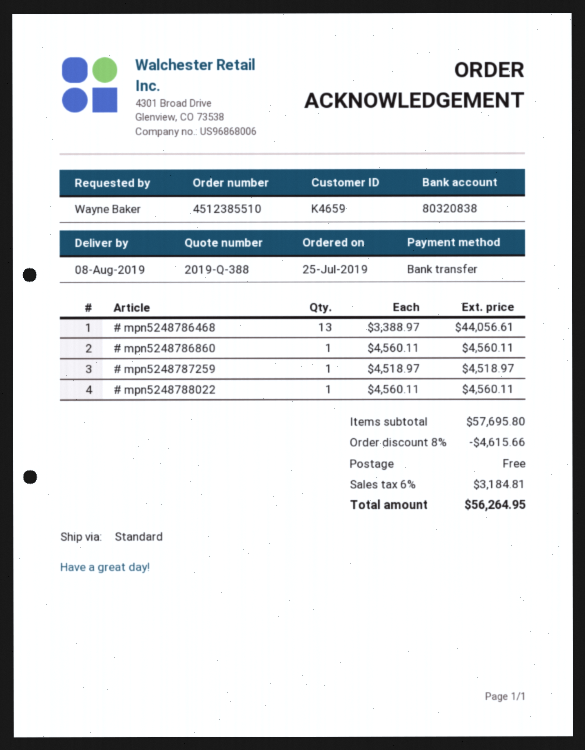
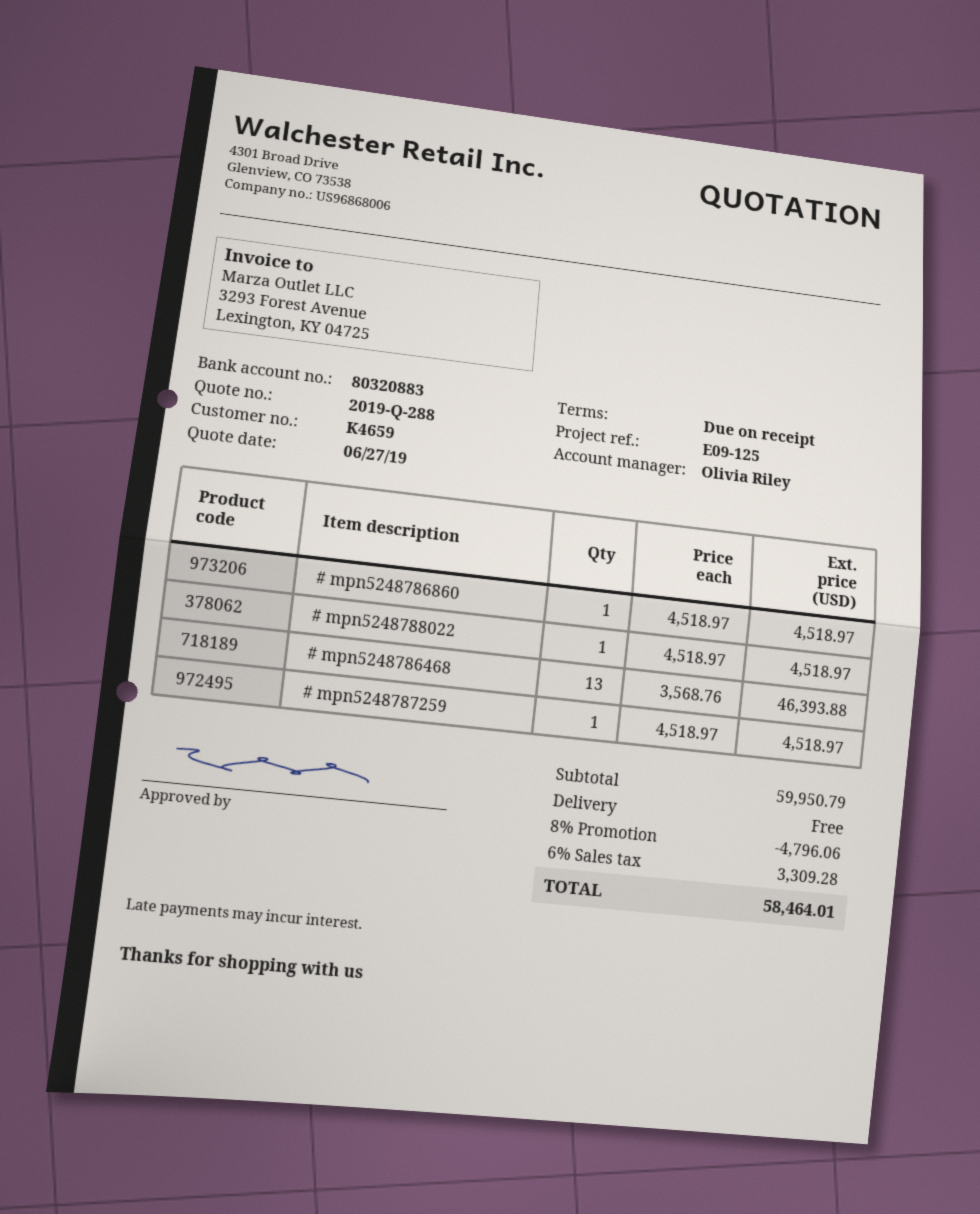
quote number: 2019-Q-388 -> 2019-Q-288
bank account: 80320838 -> 80320883
# mpn5248786468: 13 x 3388.97 = 44056.61 -> 13 x 3568.76 = 46393.88
# mpn5248786860: 1 x 4560.11 = 4560.11 -> 1 x 4518.97 = 4518.97
# mpn5248788022: 1 x 4560.11 = 4560.11 -> 1 x 4518.97 = 4518.97
subtotal: 57695.80 -> 59950.79
discount: 8% = 4615.66 -> 8% = 4796.06
tax: 6% = 3184.81 -> 6% = 3309.28
total: 56264.95 -> 58464.01

